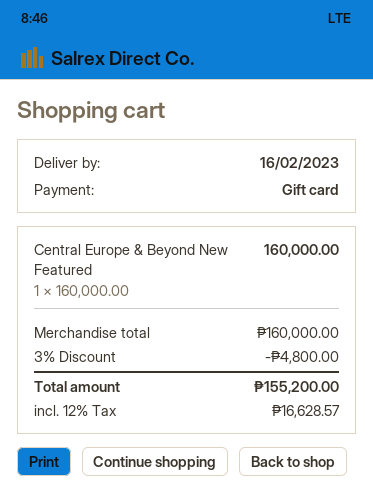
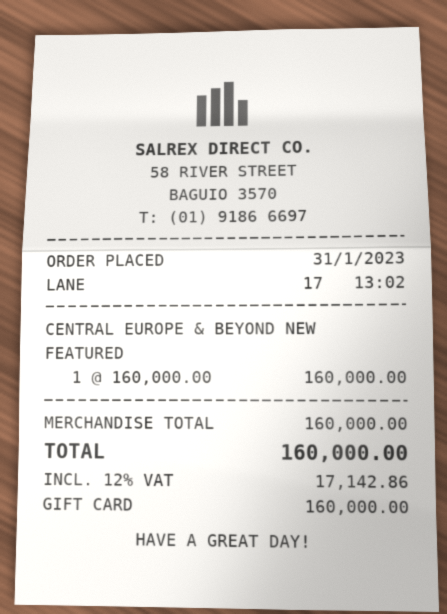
discount: 3% = 4800.00 -> none
tax: 12% = 16628.57 -> 12% = 17142.86
total: 155200.00 -> 160000.00

